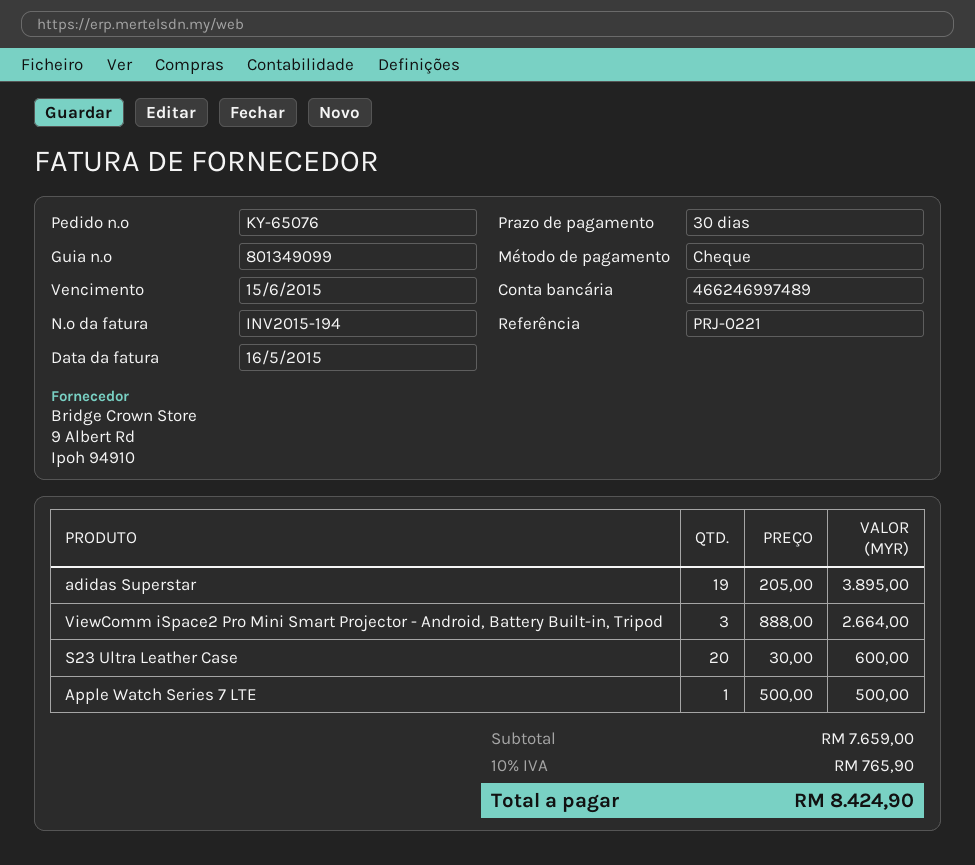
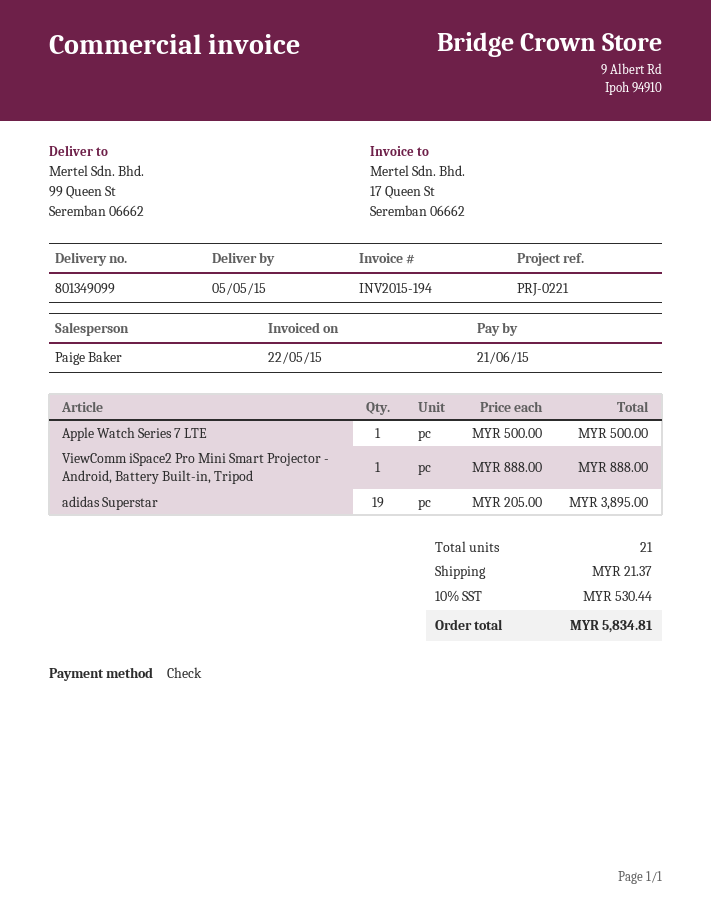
invoice date: 2015-05-16 -> 2015-05-22
due date: 2015-06-15 -> 2015-06-21
ViewComm iSpace2 Pro Mini Smart Projector - Android, Battery Built-in, Tripod: 3 x 888.00 = 2664.00 -> 1 x 888.00 = 888.00
S23 Ultra Leather Case: 20 x 30.00 = 600.00 -> none
shipping: none -> 21.37
tax: 10% = 765.90 -> 10% = 530.44
total: 8424.90 -> 5834.81

